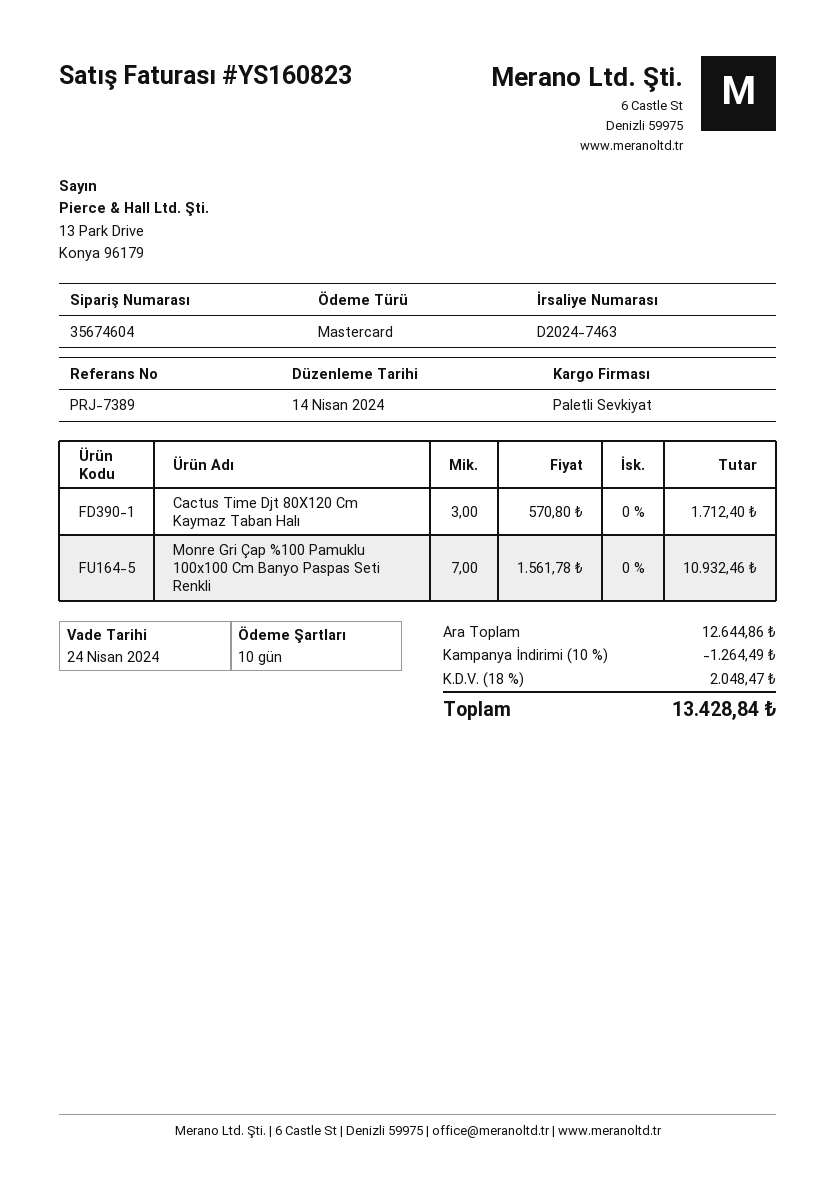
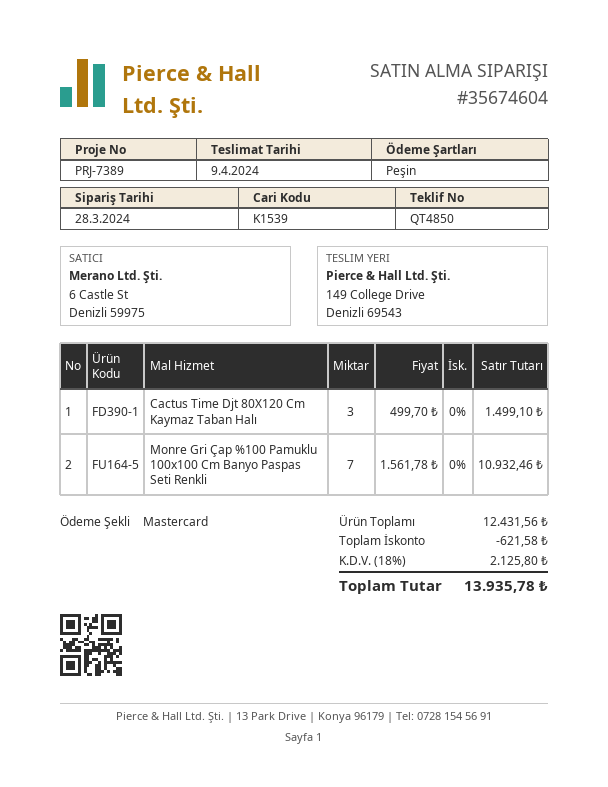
payment terms: 10 days -> on receipt
Cactus Time Djt 80X120 Cm Kaymaz Taban Halı: 3 x 570.80 = 1712.40 -> 3 x 499.70 = 1499.10
subtotal: 12644.86 -> 12431.56
discount: 1264.49 -> 621.58
tax: 18% = 2048.47 -> 18% = 2125.80
total: 13428.84 -> 13935.78

